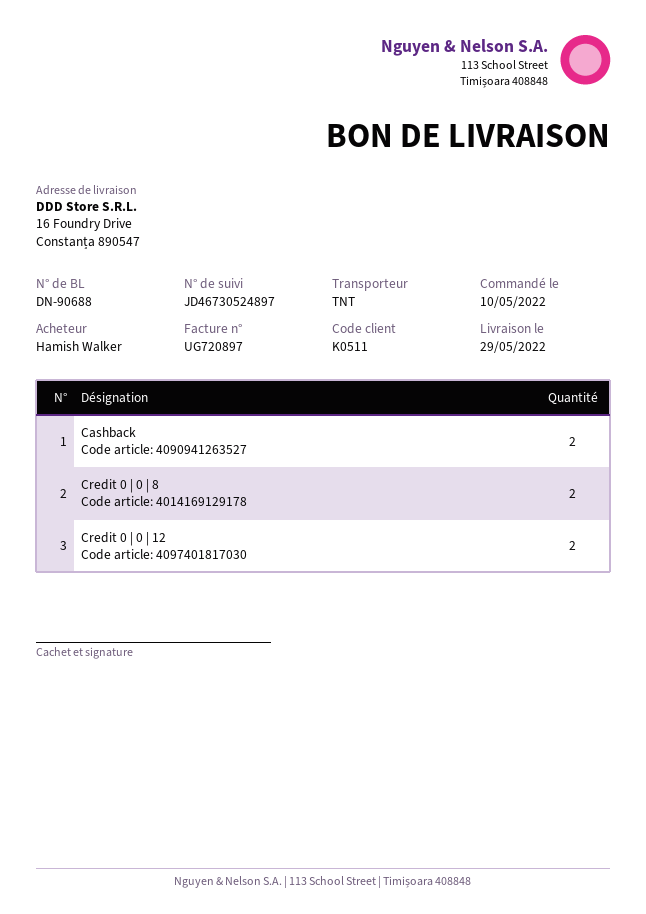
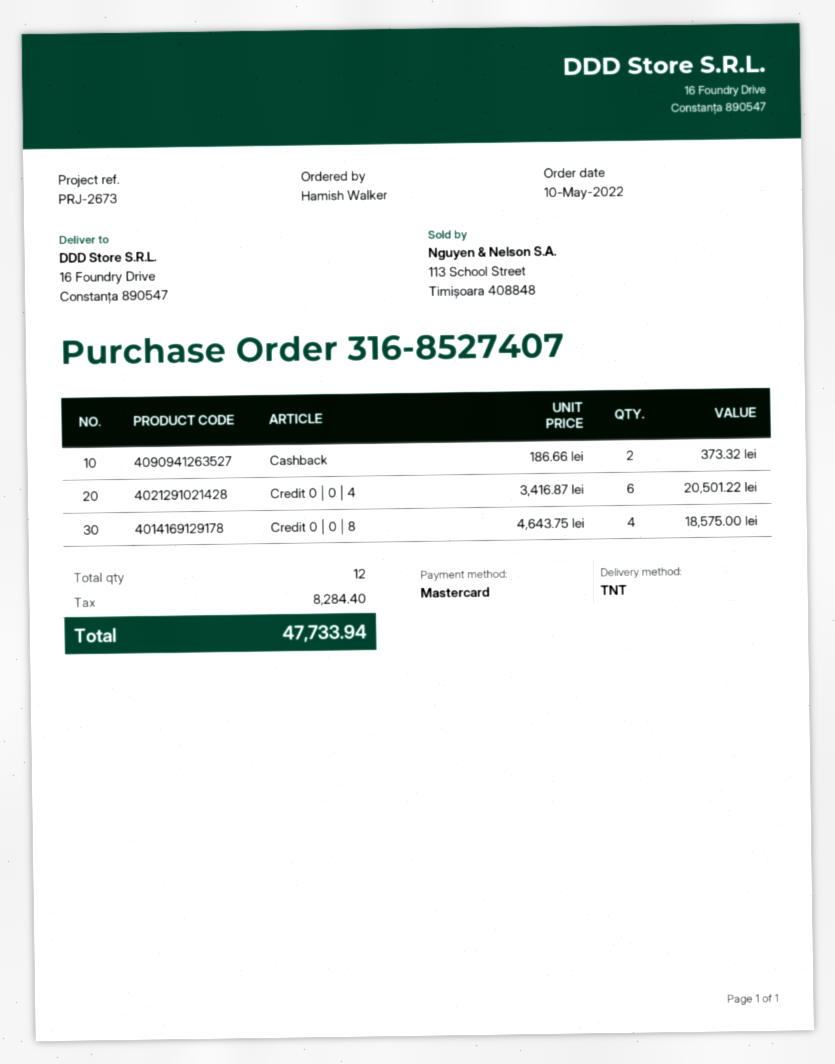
Credit 0 | 0 | 8: 2 -> 4
Credit 0 | 0 | 12: 2 -> none
Credit 0 | 0 | 4: none -> 6

